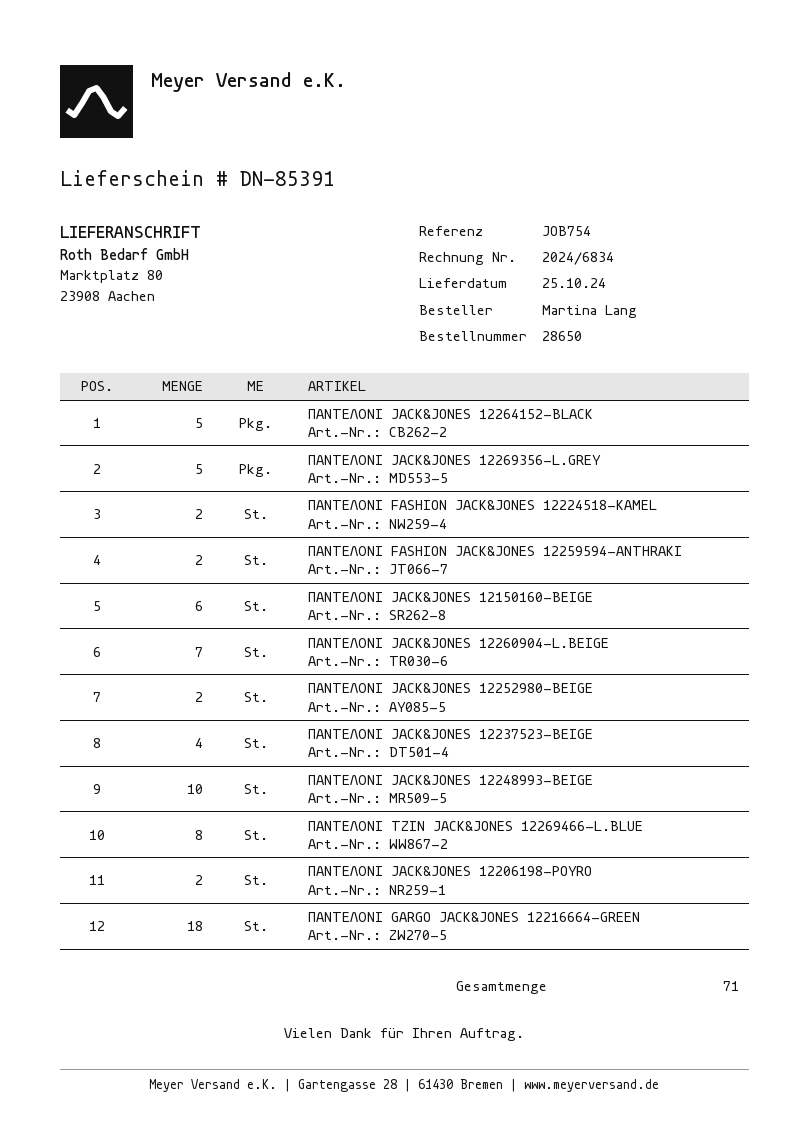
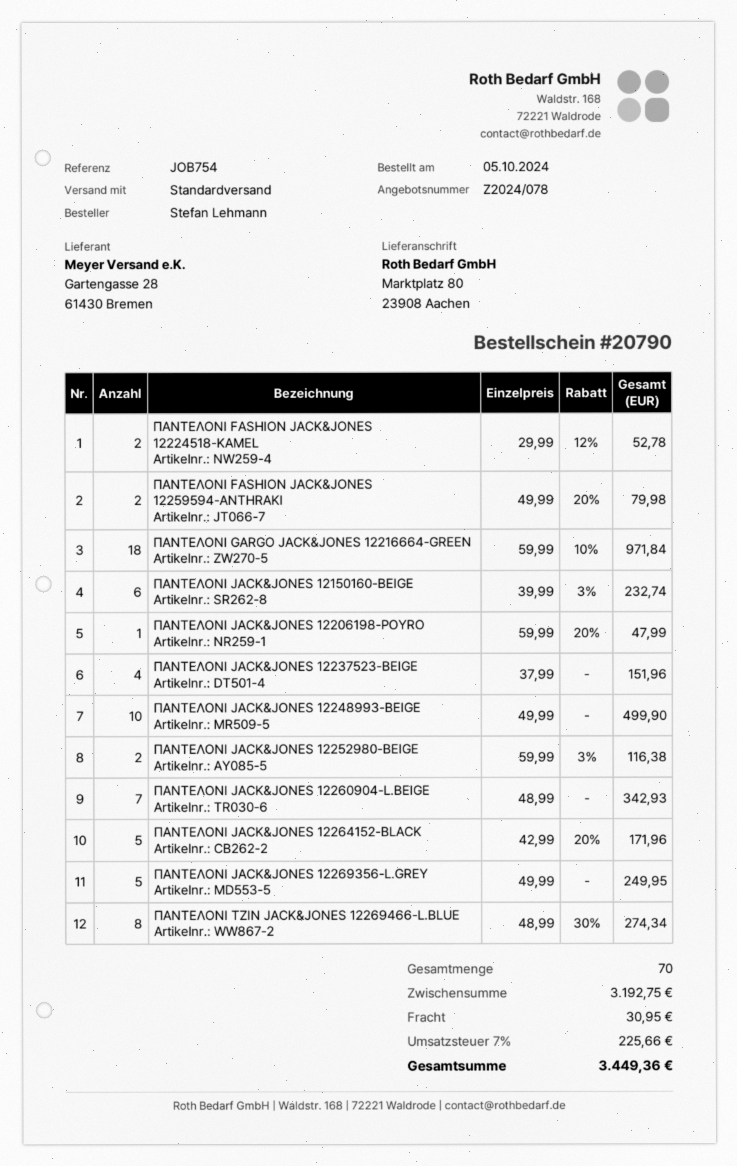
order number: 28650 -> 20790
ordered by: Martina Lang -> Stefan Lehmann
ΠΑΝΤΕΛΟΝΙ JACK&JONES 12206198-POYRO: 2 -> 1
total quantity: 71 -> 70

